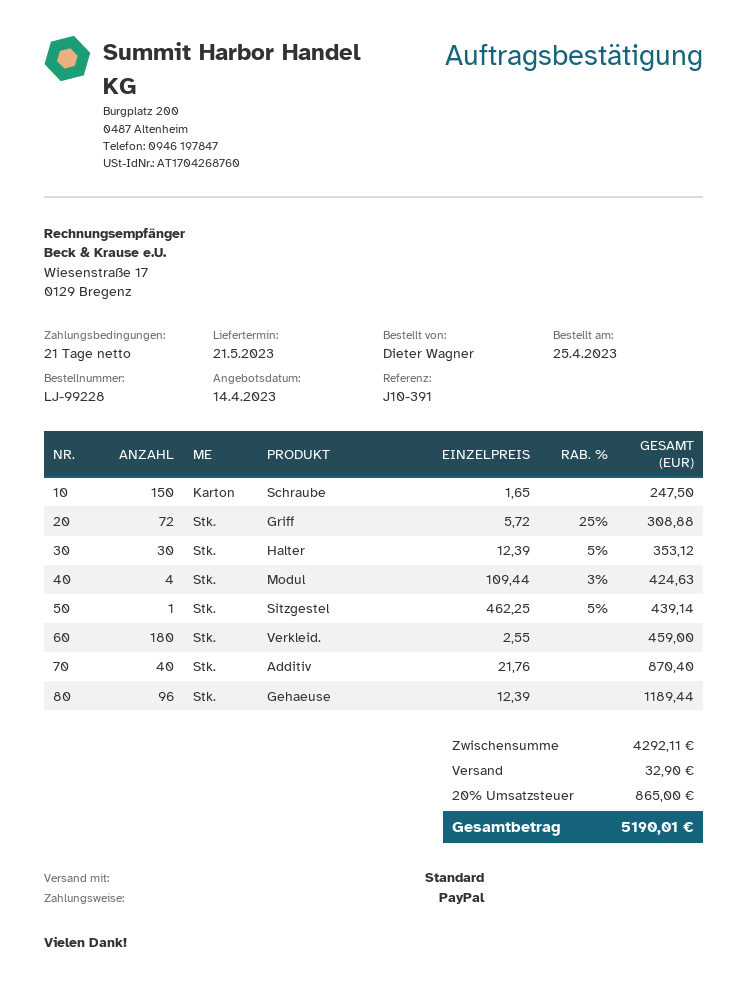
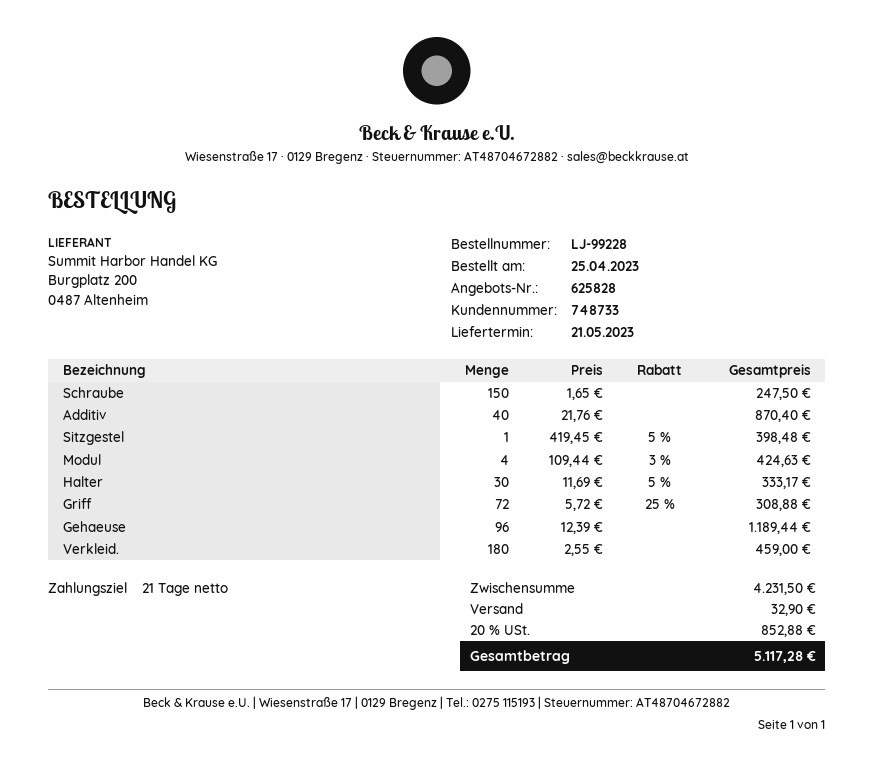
Halter: 30 x 12.39 - 5% = 353.12 -> 30 x 11.69 - 5% = 333.17
Sitzgestel: 1 x 462.25 - 5% = 439.14 -> 1 x 419.45 - 5% = 398.48
subtotal: 4292.11 -> 4231.50
tax: 20% = 865.00 -> 20% = 852.88
total: 5190.01 -> 5117.28

